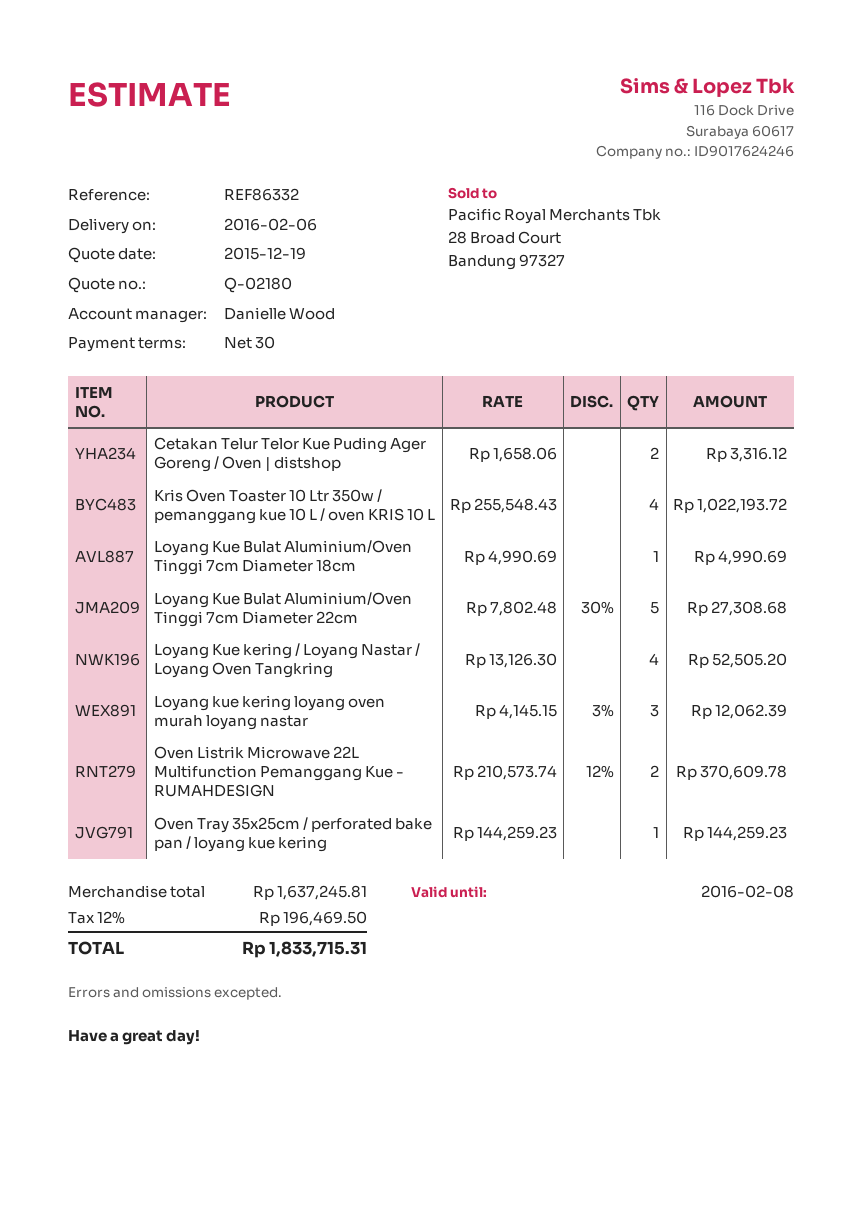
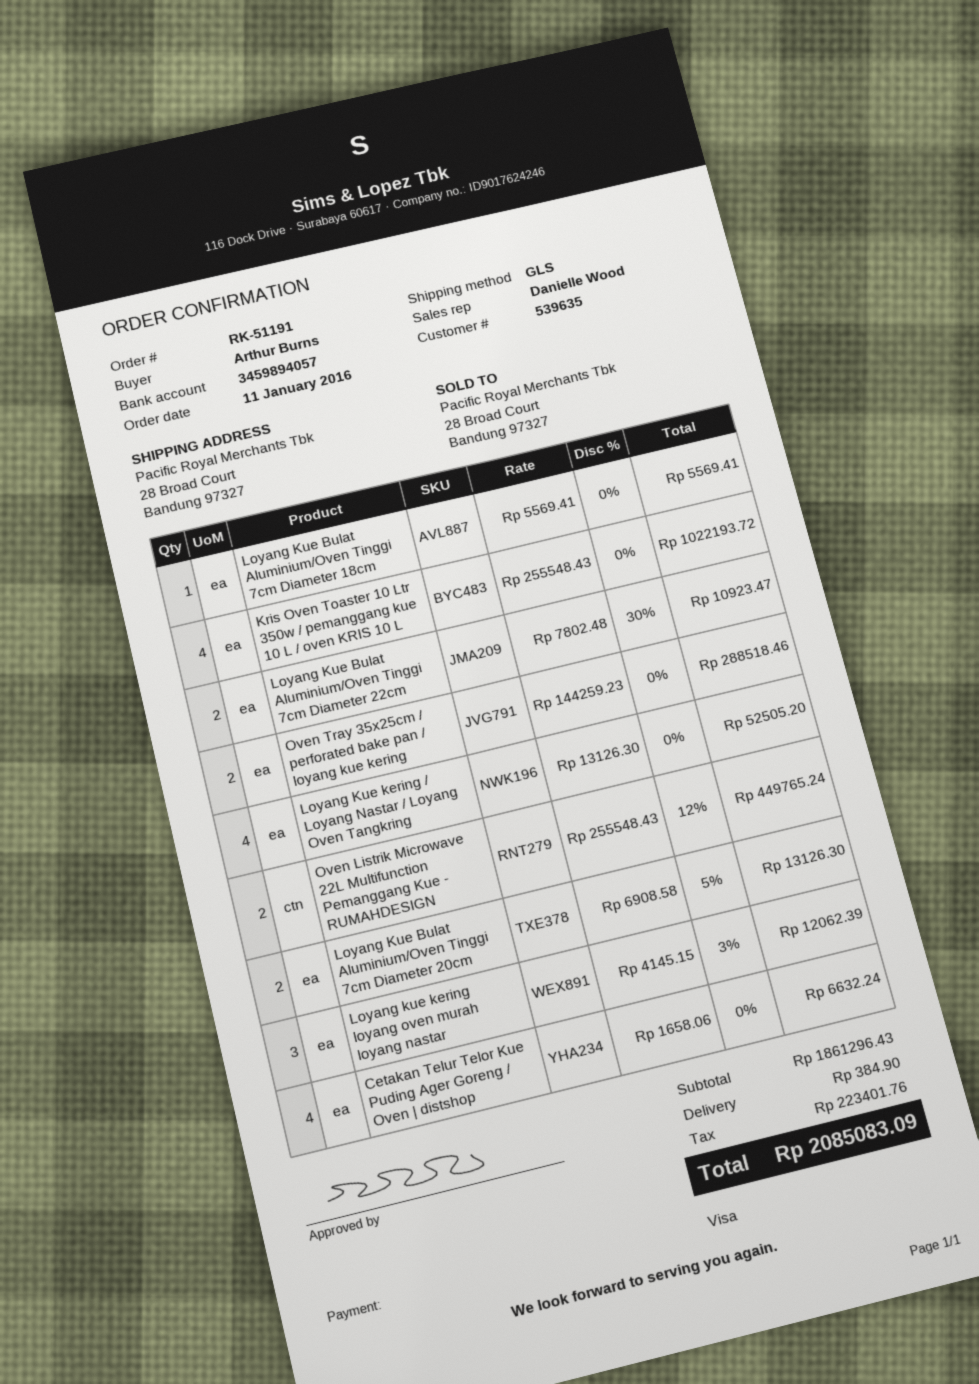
Cetakan Telur Telor Kue Puding Ager Goreng / Oven | distshop: 2 x 1658.06 = 3316.12 -> 4 x 1658.06 = 6632.24
Loyang Kue Bulat Aluminium/Oven Tinggi 7cm Diameter 18cm: 1 x 4990.69 = 4990.69 -> 1 x 5569.41 = 5569.41
Loyang Kue Bulat Aluminium/Oven Tinggi 7cm Diameter 22cm: 5 x 7802.48 - 30% = 27308.68 -> 2 x 7802.48 - 30% = 10923.47
Oven Listrik Microwave 22L Multifunction Pemanggang Kue - RUMAHDESIGN: 2 x 210573.74 - 12% = 370609.78 -> 2 x 255548.43 - 12% = 449765.24
Oven Tray 35x25cm / perforated bake pan / loyang kue kering: 1 x 144259.23 = 144259.23 -> 2 x 144259.23 = 288518.46
Loyang Kue Bulat Aluminium/Oven Tinggi 7cm Diameter 20cm: none -> 2 x 6908.58 - 5% = 13126.30
subtotal: 1637245.81 -> 1861296.43
shipping: none -> 384.90
tax: 196469.50 -> 223401.76
total: 1833715.31 -> 2085083.09

